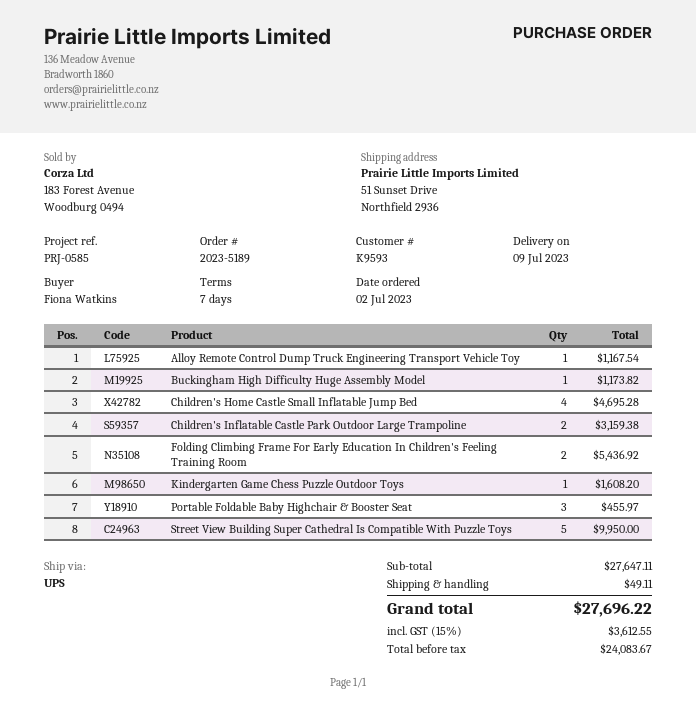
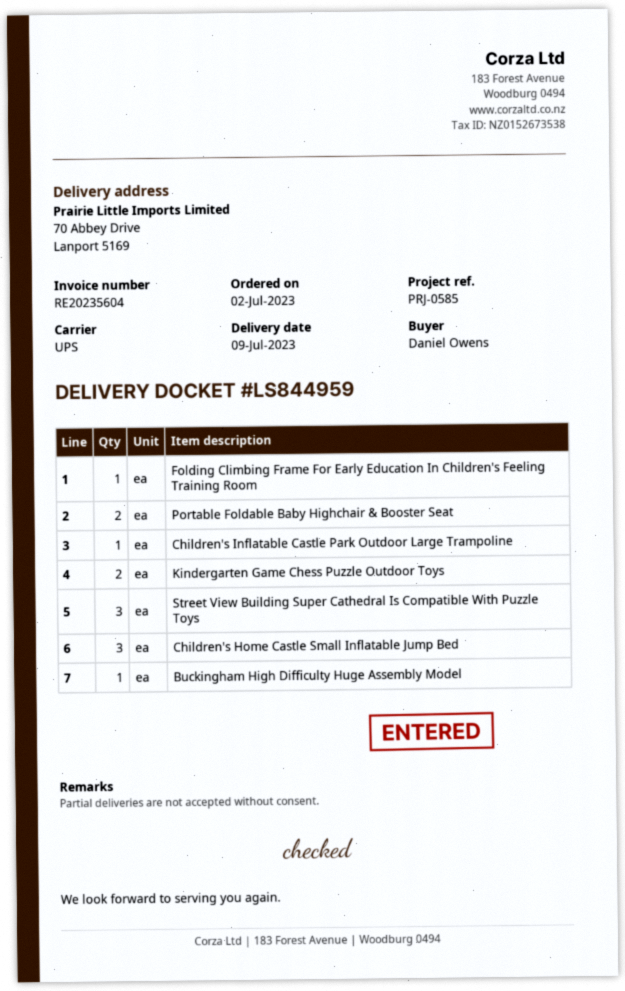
ordered by: Fiona Watkins -> Daniel Owens
ship to: 51 Sunset Drive, Northfield 2936 -> 70 Abbey Drive, Lanport 5169
Alloy Remote Control Dump Truck Engineering Transport Vehicle Toy: 1 -> none
Children's Home Castle Small Inflatable Jump Bed: 4 -> 3
Children's Inflatable Castle Park Outdoor Large Trampoline: 2 -> 1
Folding Climbing Frame For Early Education In Children's Feeling Training Room: 2 -> 1
Kindergarten Game Chess Puzzle Outdoor Toys: 1 -> 2
Portable Foldable Baby Highchair & Booster Seat: 3 -> 2
Street View Building Super Cathedral Is Compatible With Puzzle Toys: 5 -> 3

